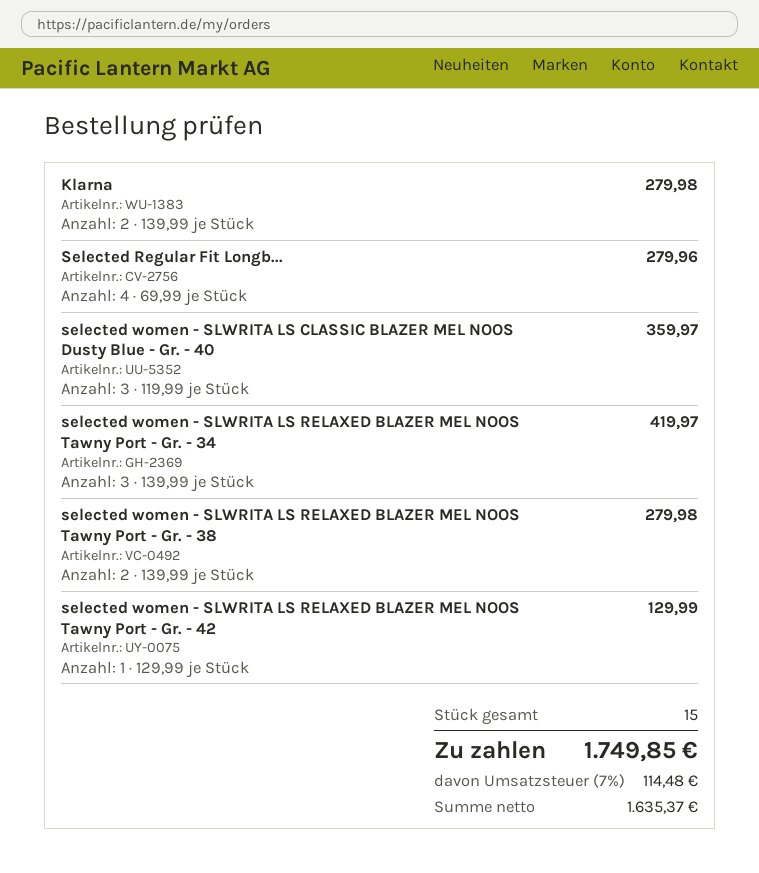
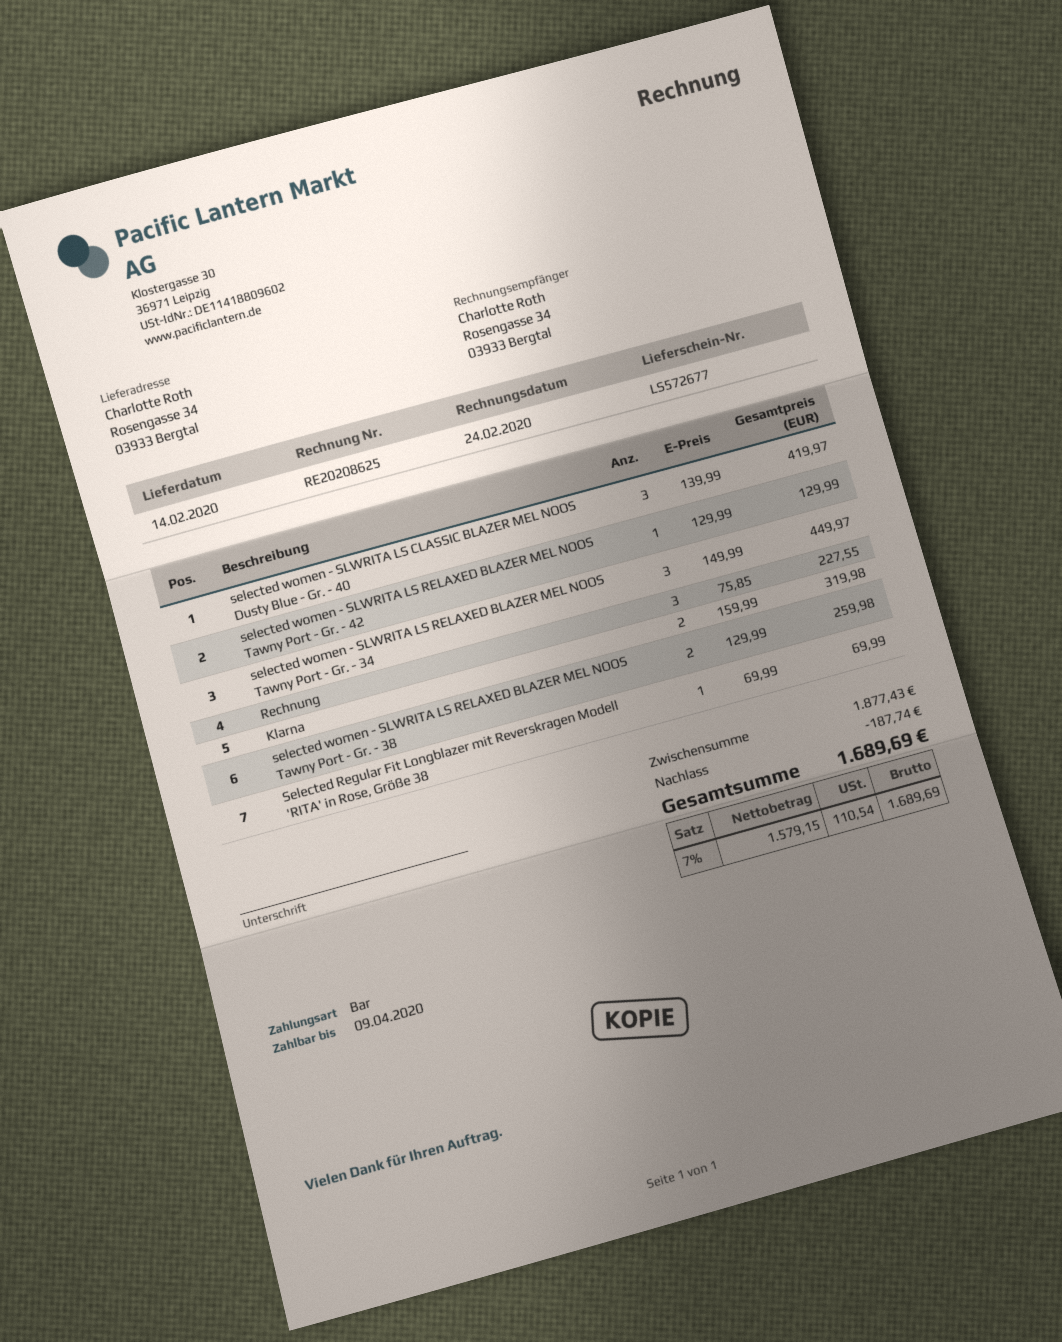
Klarna: 2 x 139.99 = 279.98 -> 2 x 159.99 = 319.98
Selected Regular Fit Longb...: 4 x 69.99 = 279.96 -> 1 x 69.99 = 69.99
selected women - SLWRITA LS CLASSIC BLAZER MEL NOOS Dusty Blue - Gr. - 40: 3 x 119.99 = 359.97 -> 3 x 139.99 = 419.97
selected women - SLWRITA LS RELAXED BLAZER MEL NOOS Tawny Port - Gr. - 34: 3 x 139.99 = 419.97 -> 3 x 149.99 = 449.97
selected women - SLWRITA LS RELAXED BLAZER MEL NOOS Tawny Port - Gr. - 38: 2 x 139.99 = 279.98 -> 2 x 129.99 = 259.98
Rechnung: none -> 3 x 75.85 = 227.55
discount: none -> 187.74
net: 1635.37 -> 1579.15
tax: 7% = 114.48 -> 7% = 110.54
total: 1749.85 -> 1689.69

